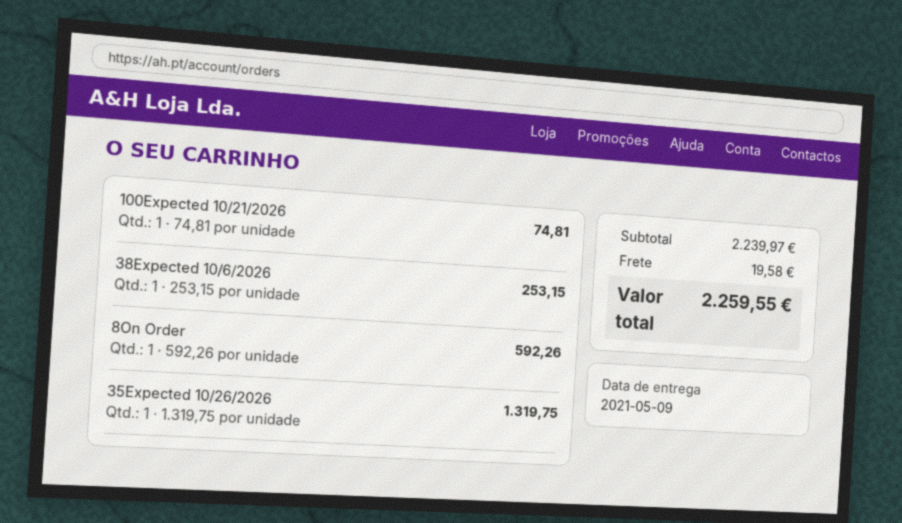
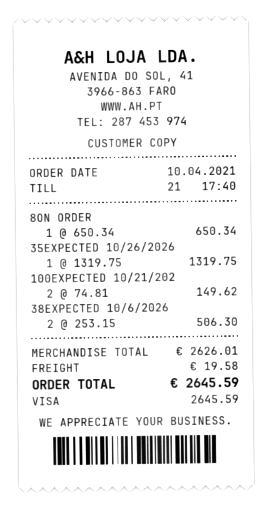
100Expected 10/21/2026: 1 x 74.81 = 74.81 -> 2 x 74.81 = 149.62
38Expected 10/6/2026: 1 x 253.15 = 253.15 -> 2 x 253.15 = 506.30
8On Order: 1 x 592.26 = 592.26 -> 1 x 650.34 = 650.34
subtotal: 2239.97 -> 2626.01
total: 2259.55 -> 2645.59

